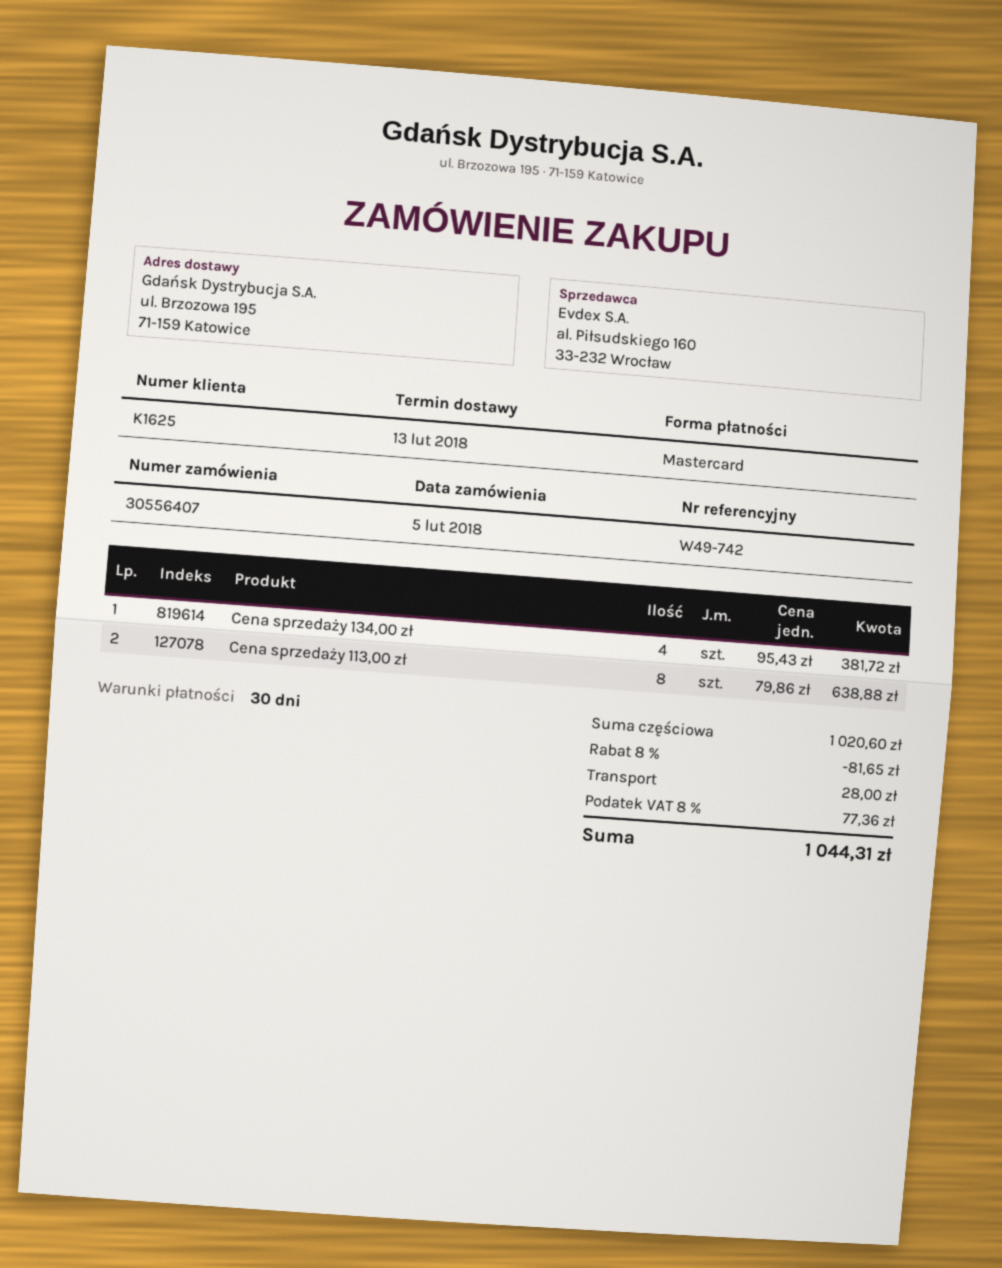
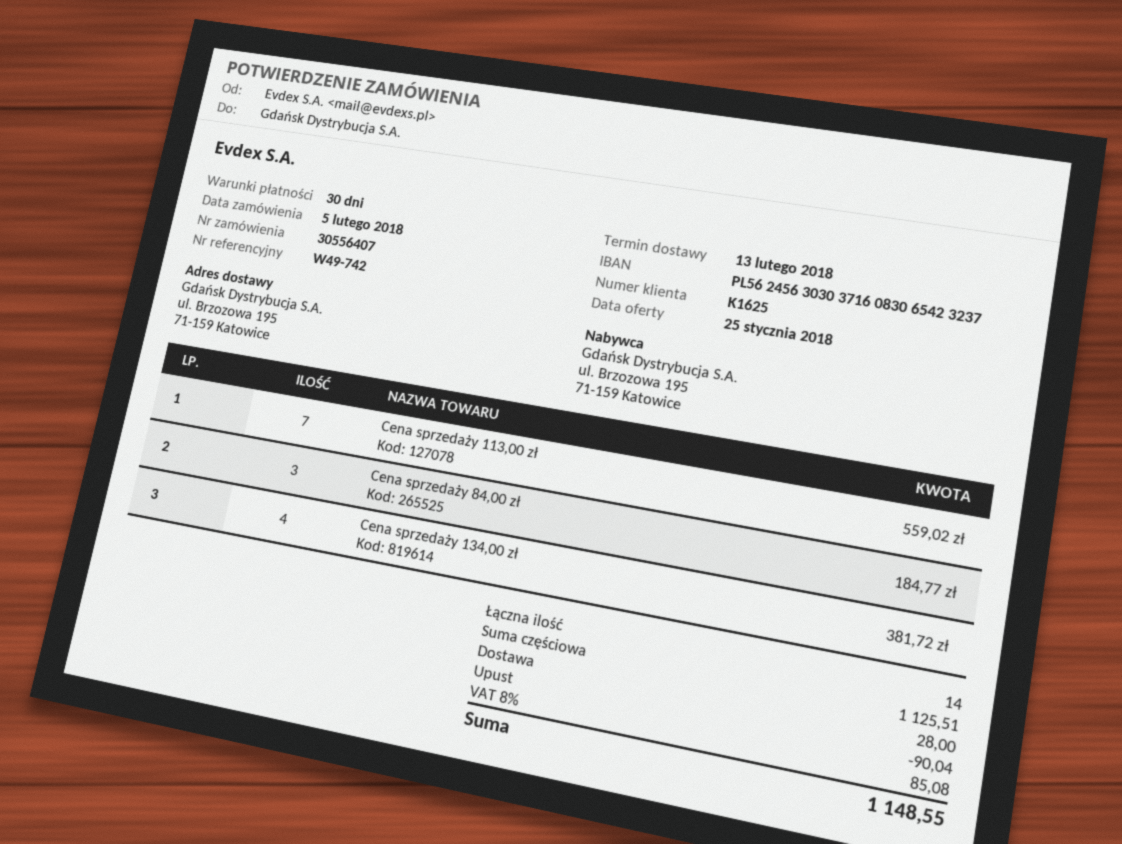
Cena sprzedaży 113,00 zł: 8 for 638.88 -> 7 for 559.02
Cena sprzedaży 84,00 zł: none -> 3 for 184.77
subtotal: 1020.60 -> 1125.51
discount: 81.65 -> 90.04
tax: 8% = 77.36 -> 8% = 85.08
total: 1044.31 -> 1148.55

